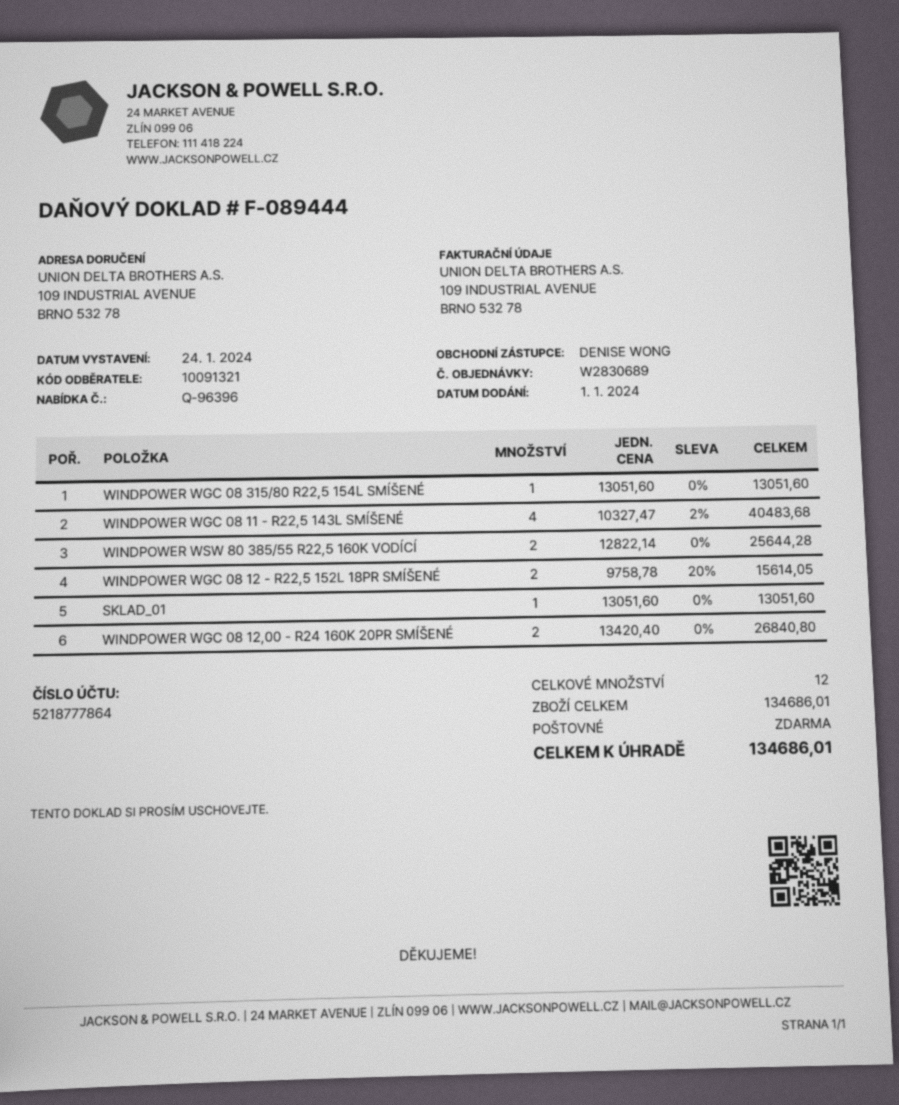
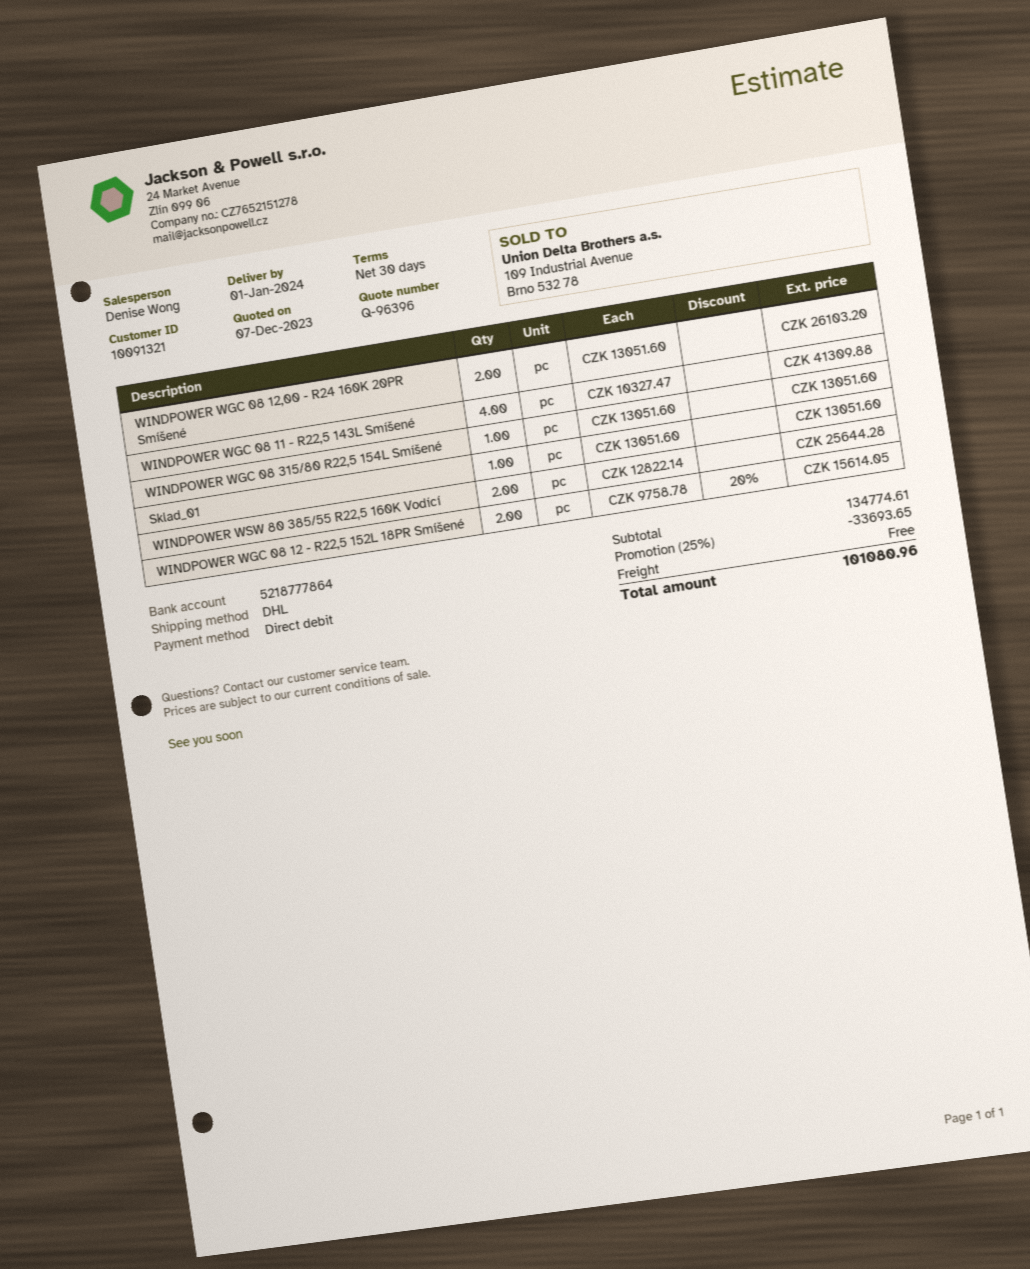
WINDPOWER WGC 08 11 - R22,5 143L SMÍŠENÉ: 4 x 10327.47 - 2% = 40483.68 -> 4 x 10327.47 = 41309.88
WINDPOWER WGC 08 12,00 - R24 160K 20PR SMÍŠENÉ: 2 x 13420.40 = 26840.80 -> 2 x 13051.60 = 26103.20
subtotal: 134686.01 -> 134774.61
discount: none -> 25% = 33693.65
total: 134686.01 -> 101080.96

